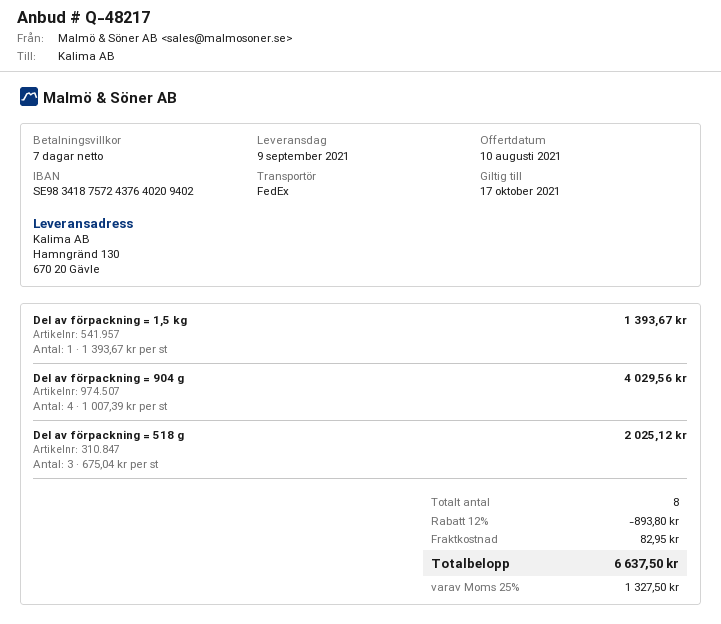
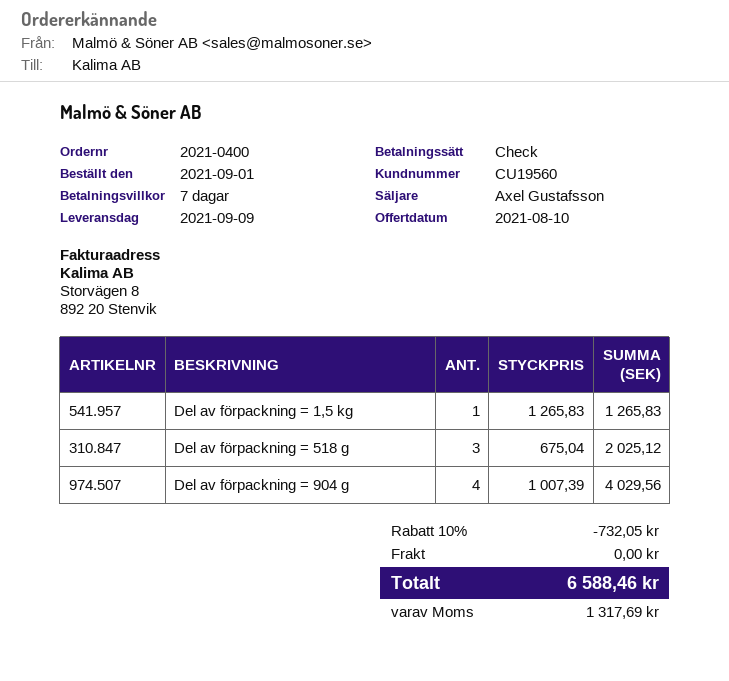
Del av förpackning = 1,5 kg: 1 x 1393.67 = 1393.67 -> 1 x 1265.83 = 1265.83
discount: 12% = 893.80 -> 10% = 732.05
shipping: 82.95 -> 0.00
tax: 1327.50 -> 1317.69
total: 6637.50 -> 6588.46

